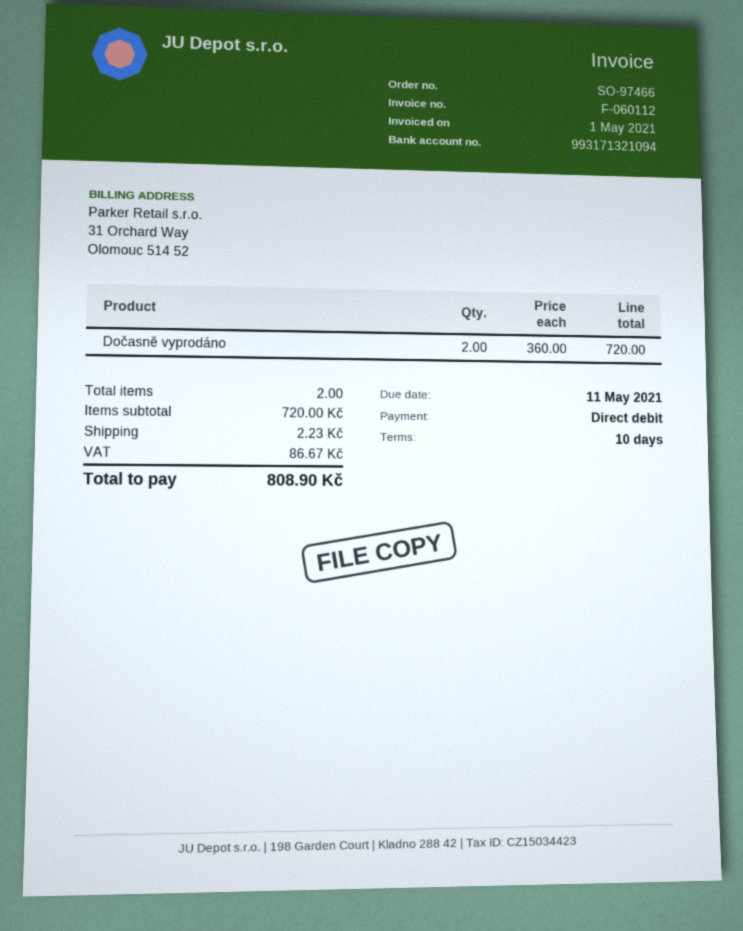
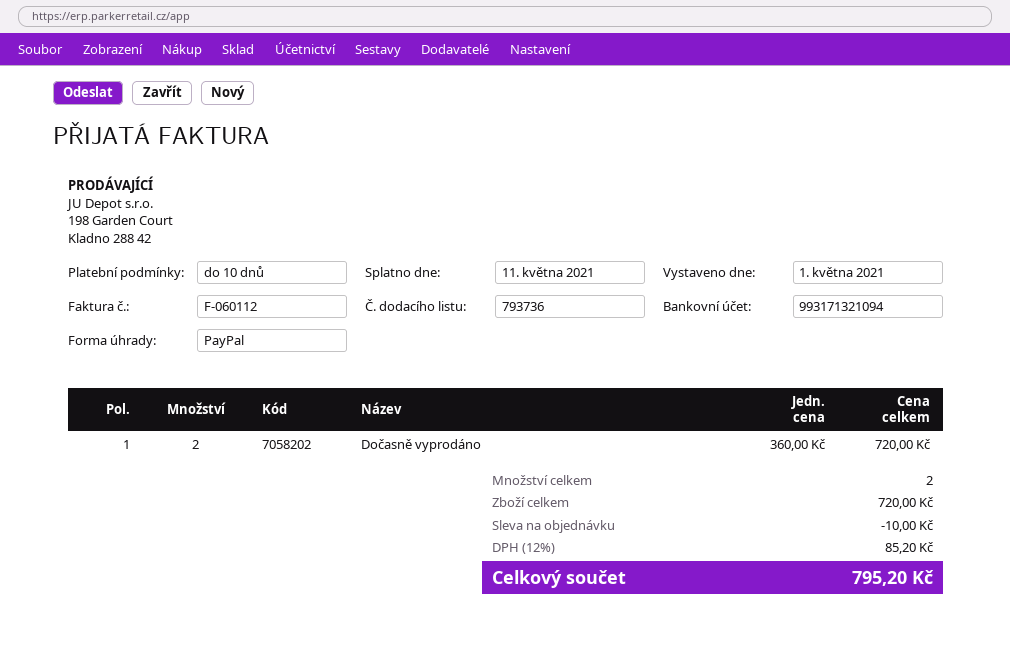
payment method: direct debit -> PayPal
discount: none -> 10.00
shipping: 2.23 -> none
tax: 86.67 -> 85.20
total: 808.90 -> 795.20

